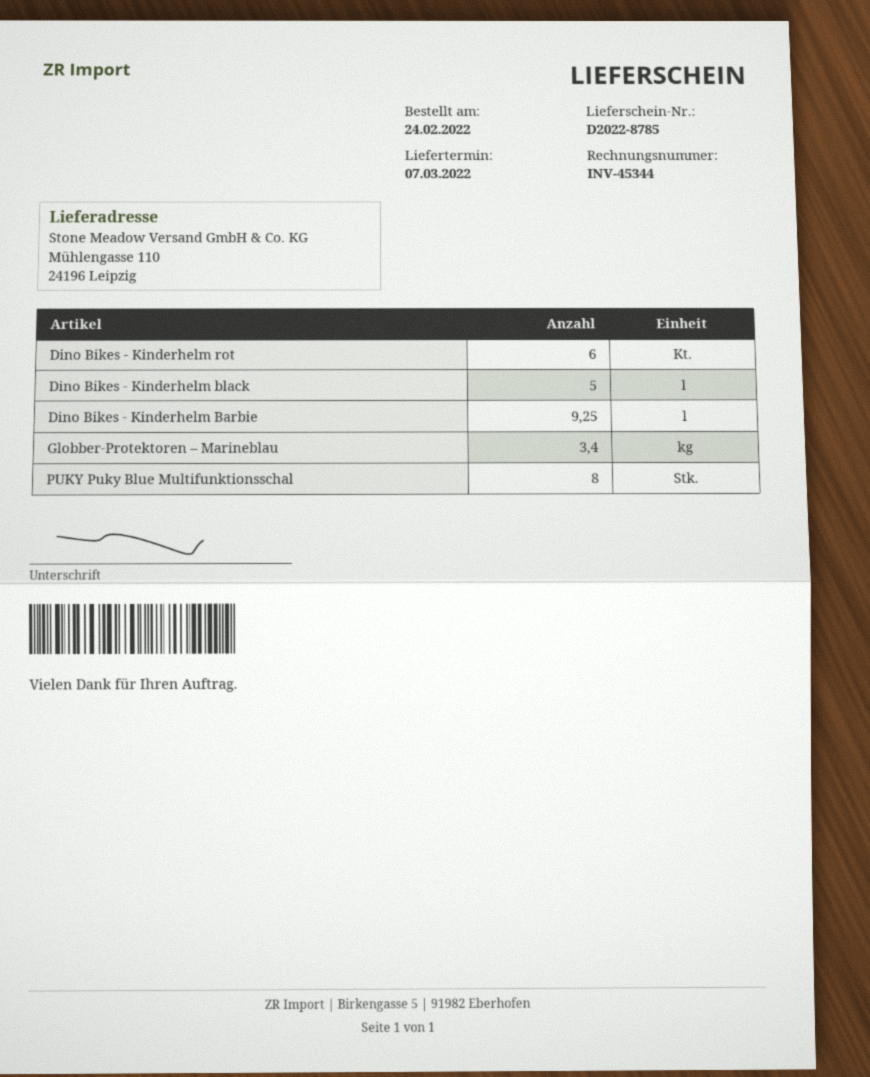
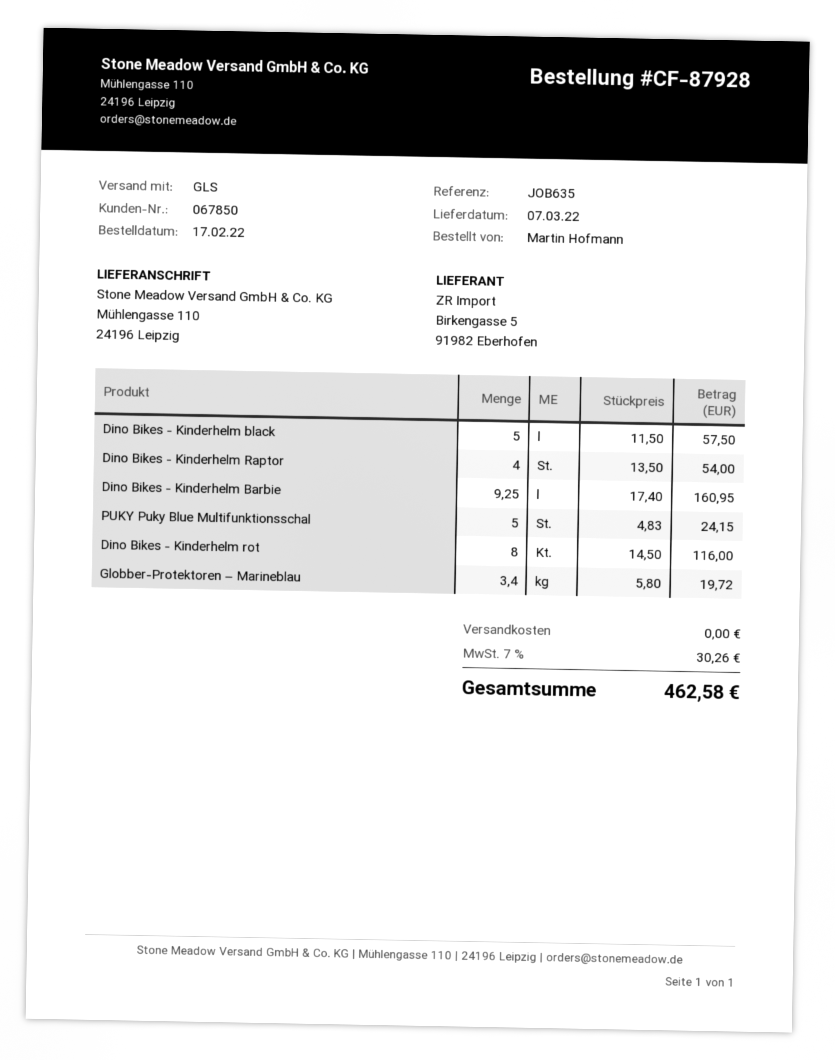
order date: 2022-02-24 -> 2022-02-17
Dino Bikes - Kinderhelm rot: 6 -> 8
PUKY Puky Blue Multifunktionsschal: 8 -> 5
Dino Bikes - Kinderhelm Raptor: none -> 4

